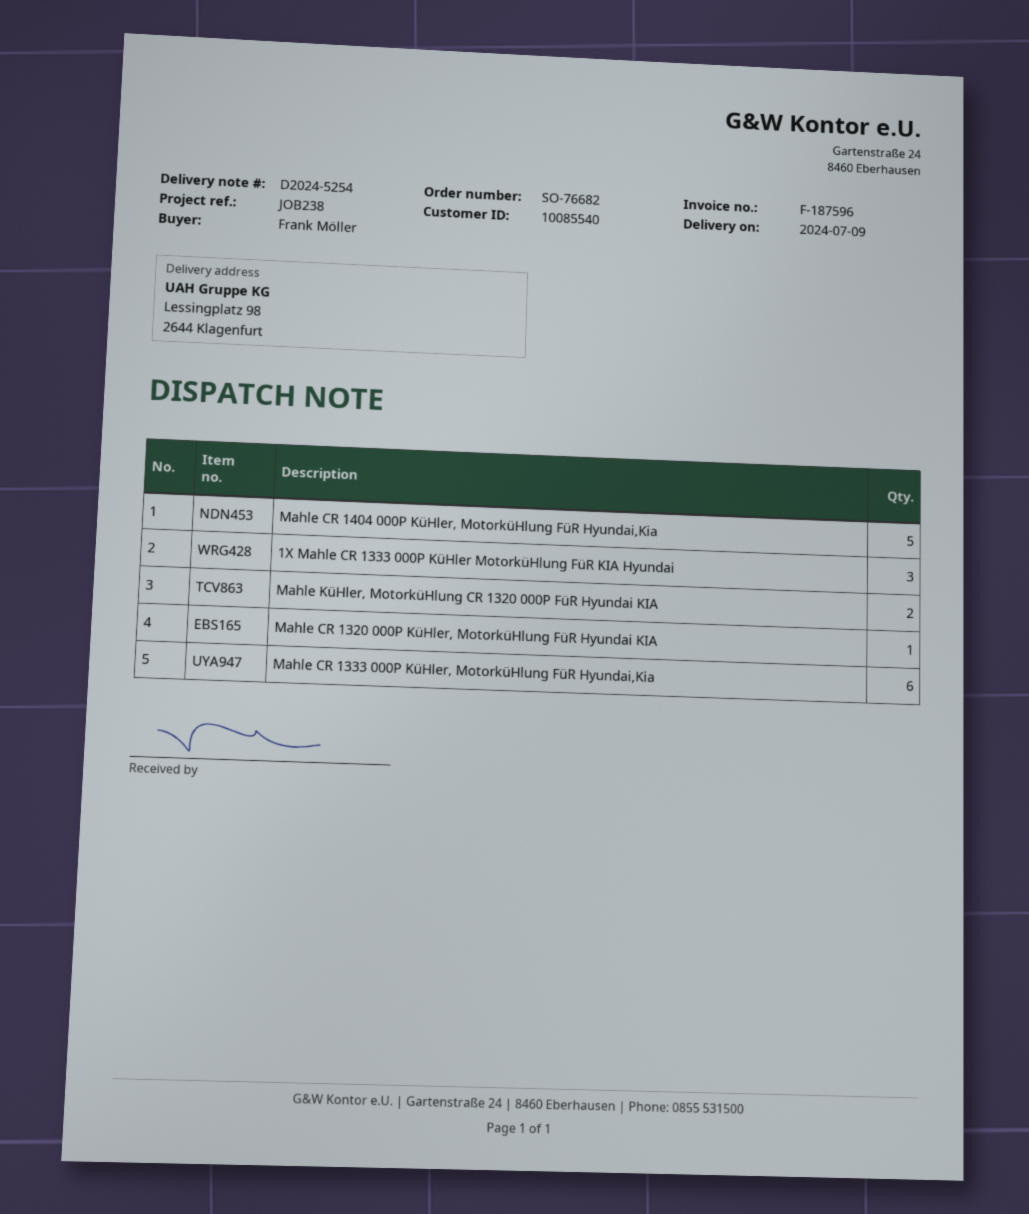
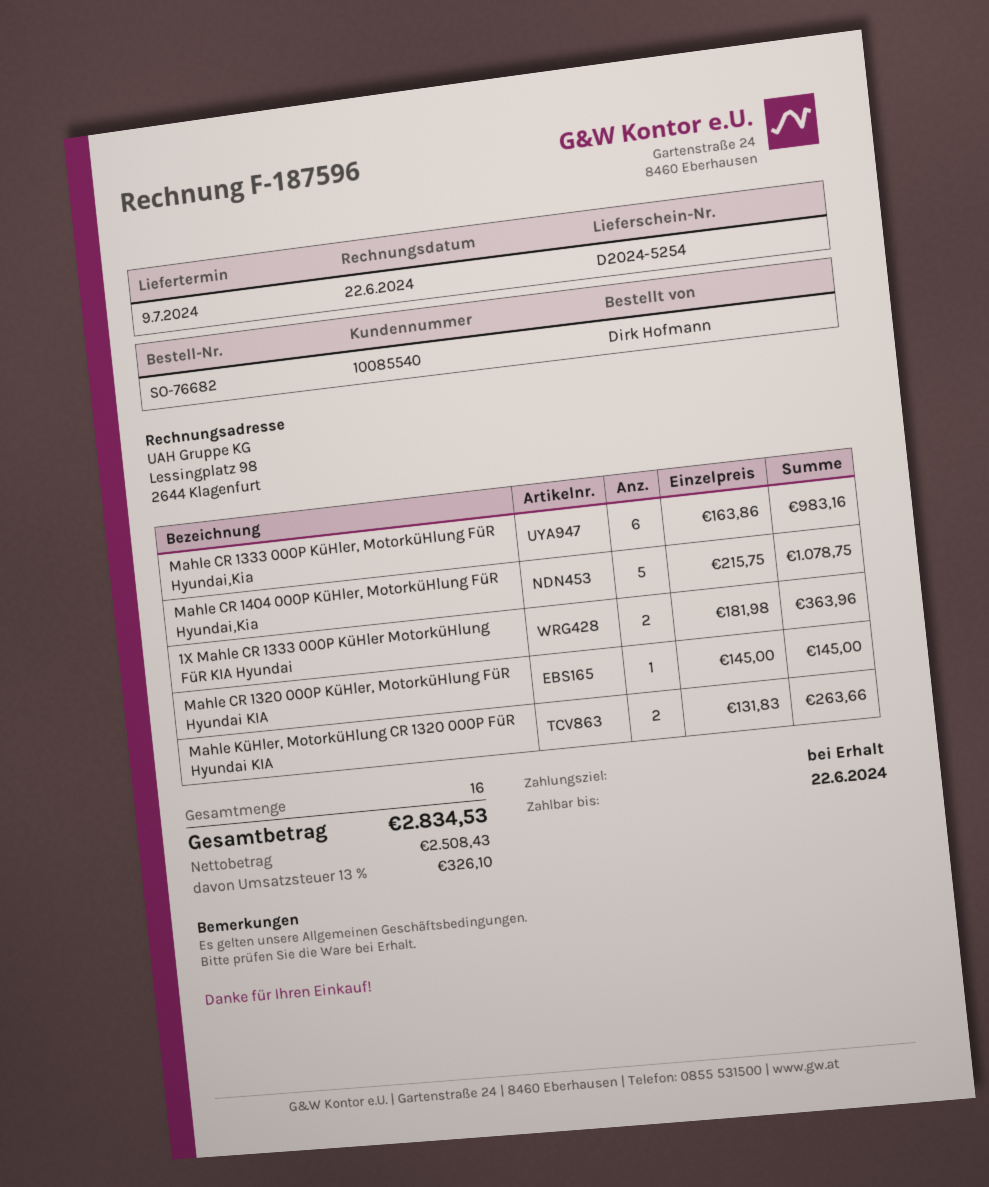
ordered by: Frank Möller -> Dirk Hofmann
1X Mahle CR 1333 000P KüHler MotorküHlung FüR KIA Hyundai: 3 -> 2

